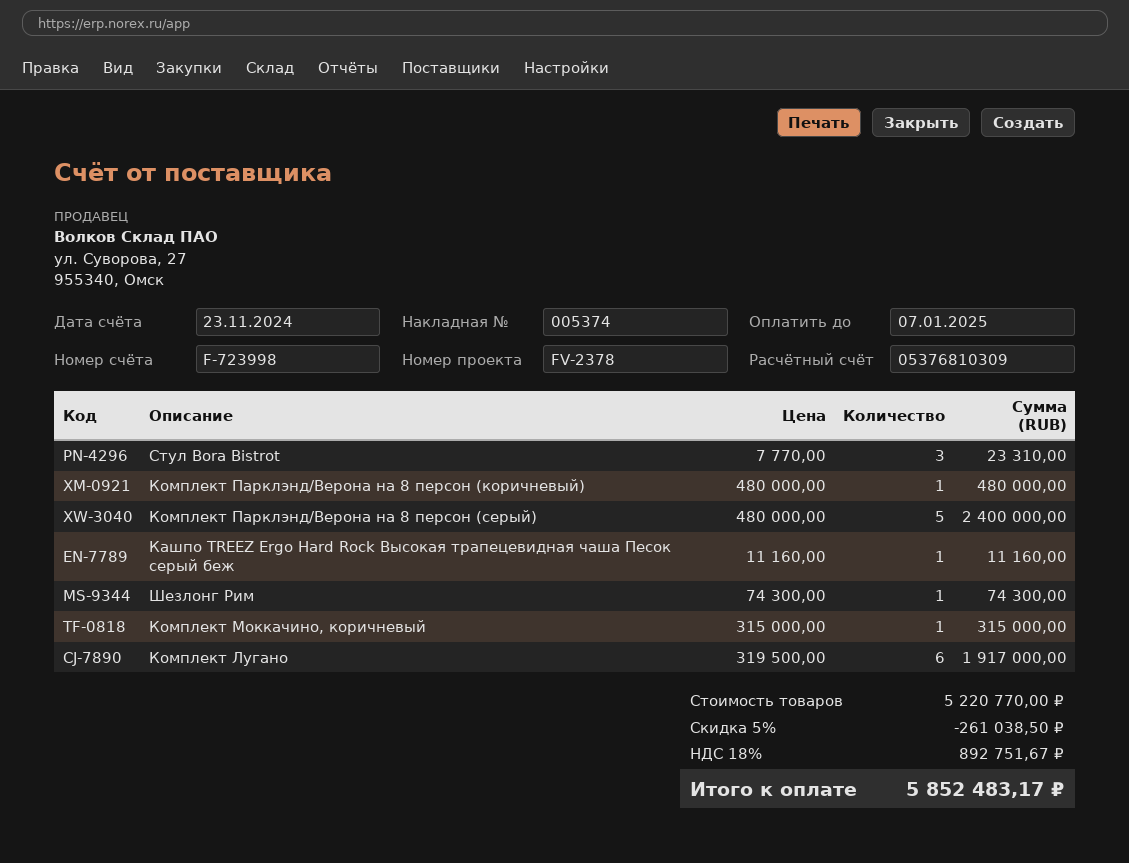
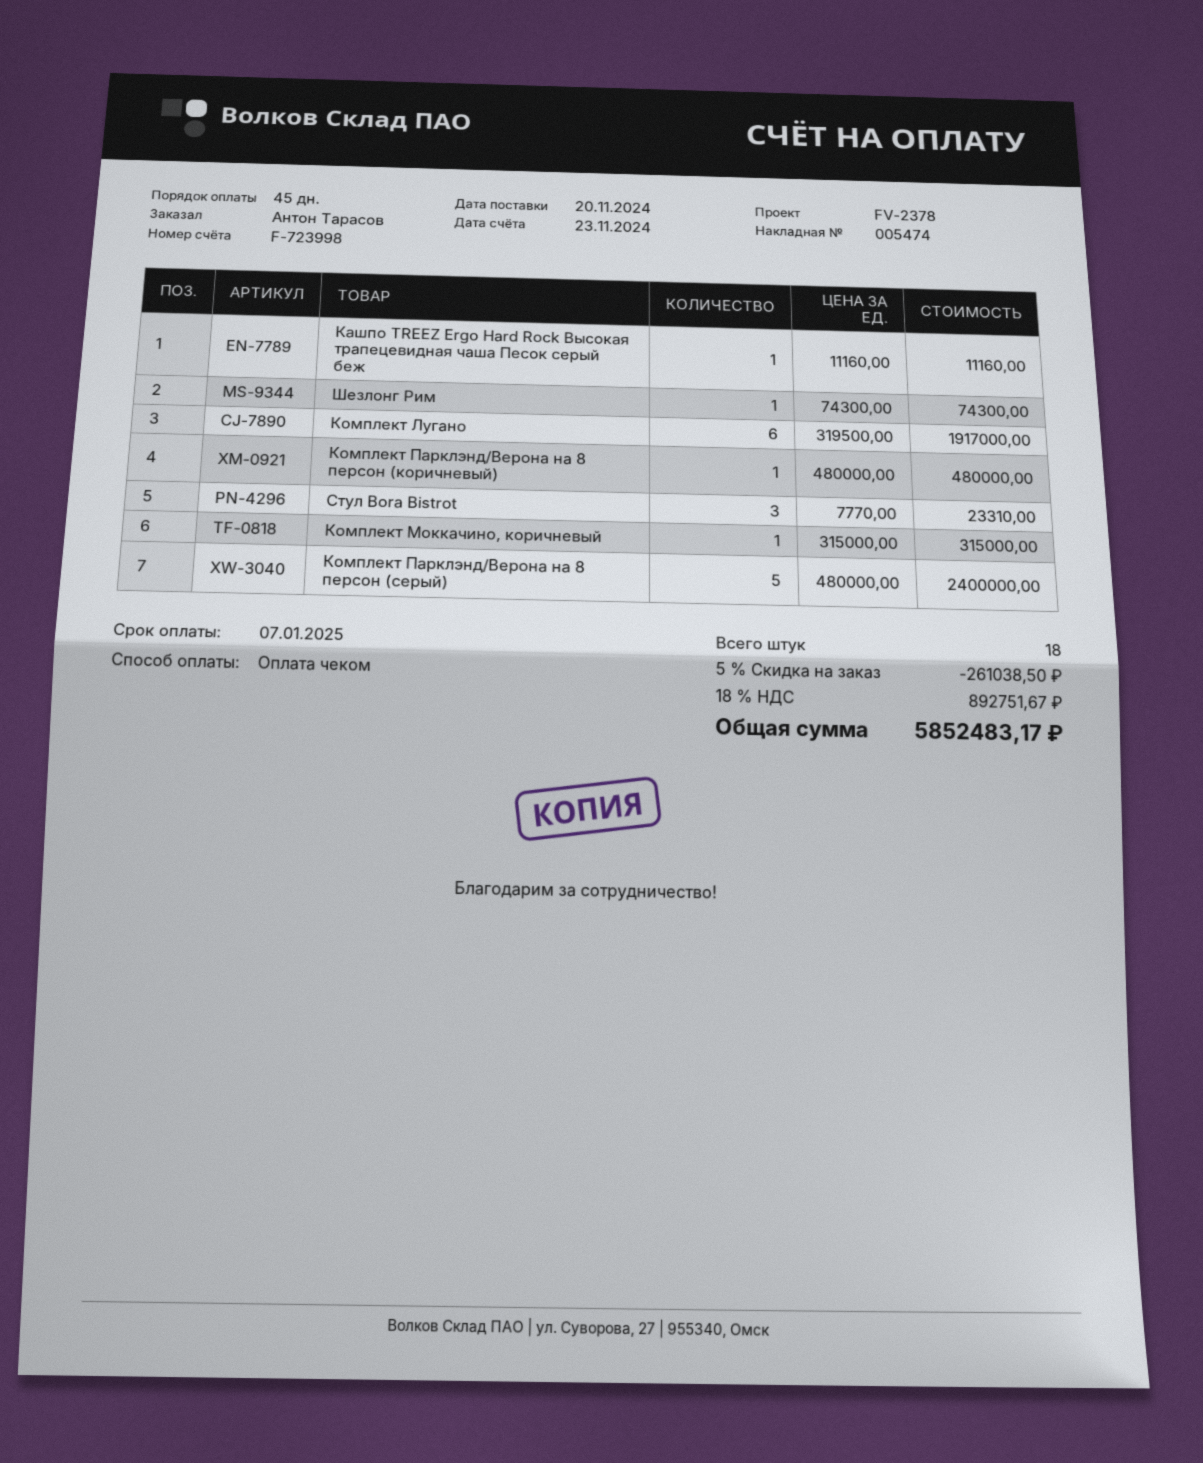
delivery note number: 005374 -> 005474

